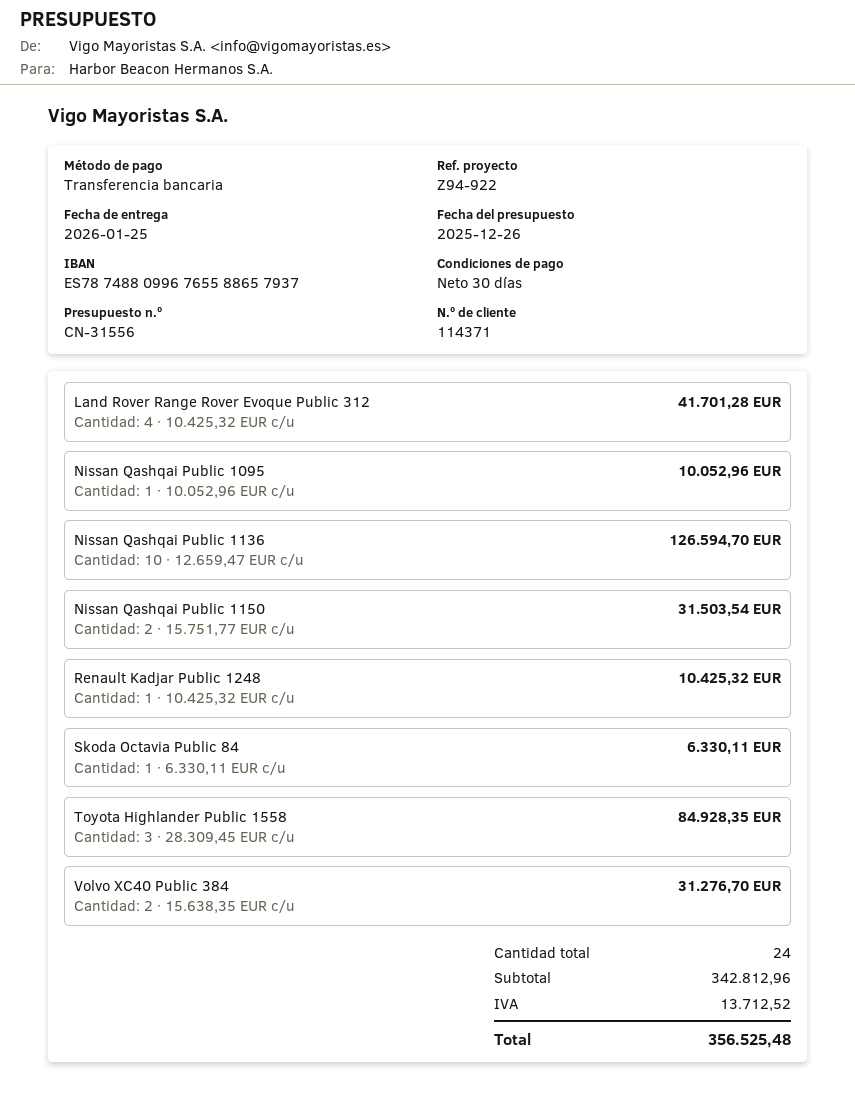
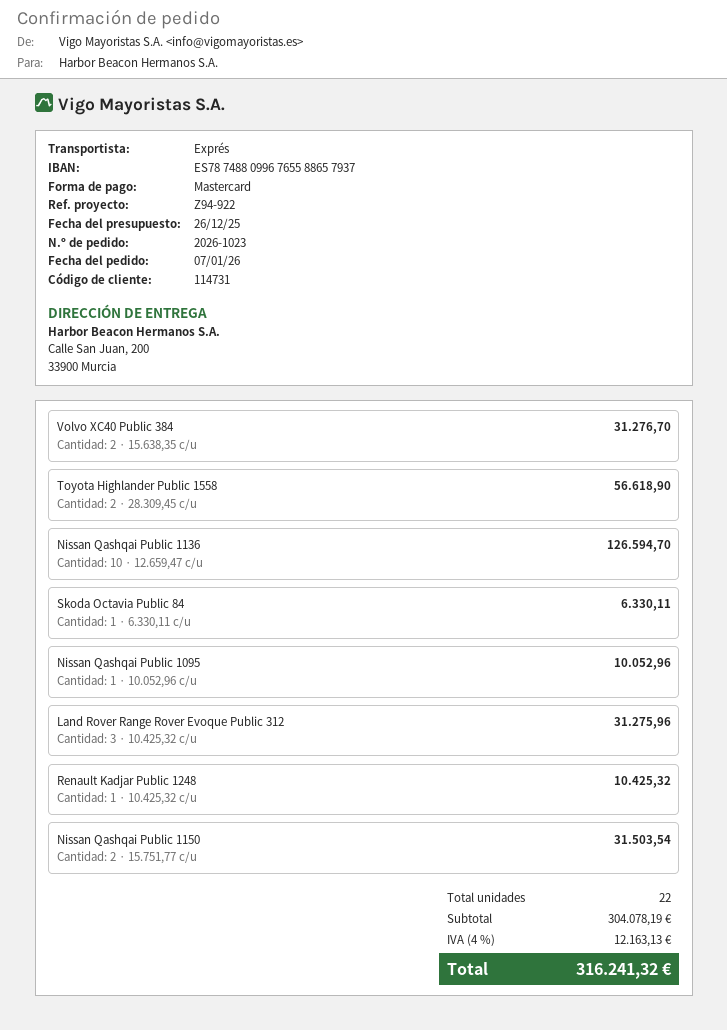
customer number: 114371 -> 114731
payment method: bank transfer -> Mastercard
Land Rover Range Rover Evoque Public 312: 4 x 10425.32 = 41701.28 -> 3 x 10425.32 = 31275.96
Toyota Highlander Public 1558: 3 x 28309.45 = 84928.35 -> 2 x 28309.45 = 56618.90
total quantity: 24 -> 22
subtotal: 342812.96 -> 304078.19
tax: 13712.52 -> 12163.13
total: 356525.48 -> 316241.32

